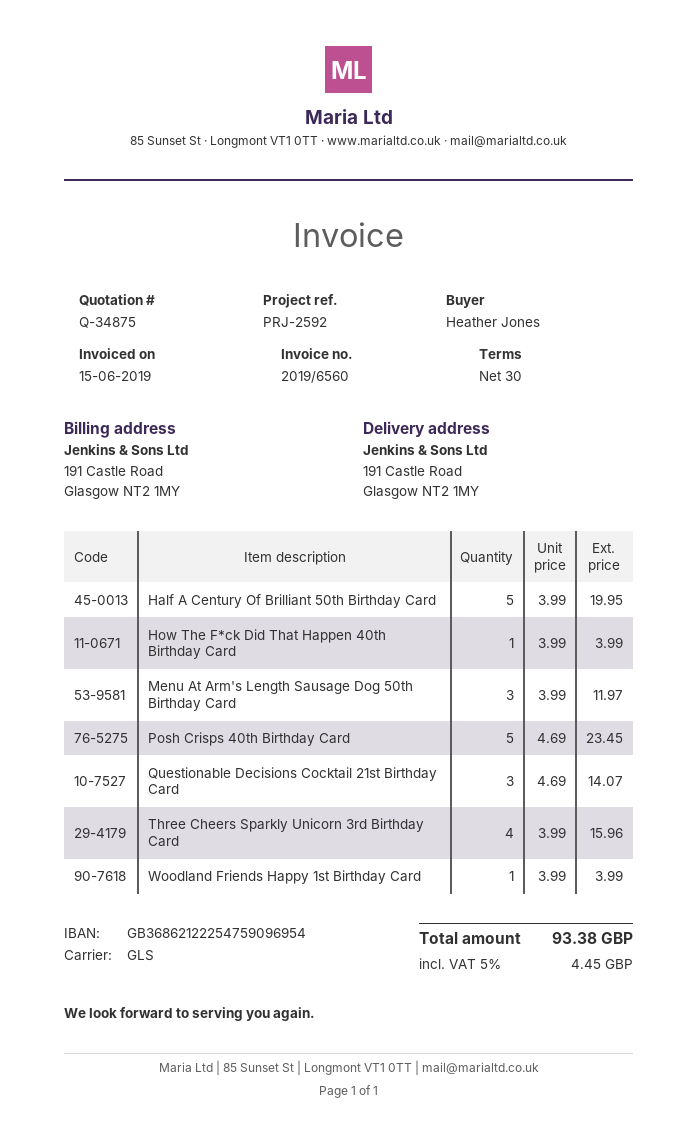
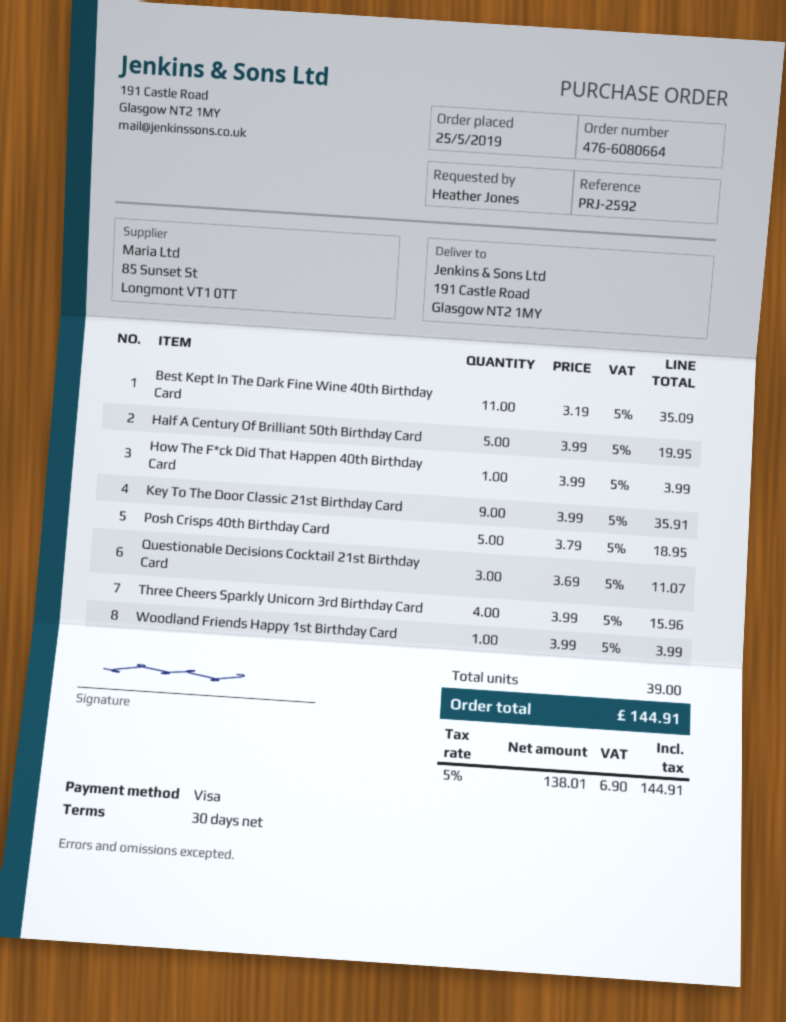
Menu At Arm's Length Sausage Dog 50th Birthday Card: 3 x 3.99 = 11.97 -> none
Posh Crisps 40th Birthday Card: 5 x 4.69 = 23.45 -> 5 x 3.79 = 18.95
Questionable Decisions Cocktail 21st Birthday Card: 3 x 4.69 = 14.07 -> 3 x 3.69 = 11.07
Best Kept In The Dark Fine Wine 40th Birthday Card: none -> 11 x 3.19 = 35.09
Key To The Door Classic 21st Birthday Card: none -> 9 x 3.99 = 35.91
tax: 5% = 4.45 -> 5% = 6.90
total: 93.38 -> 144.91

